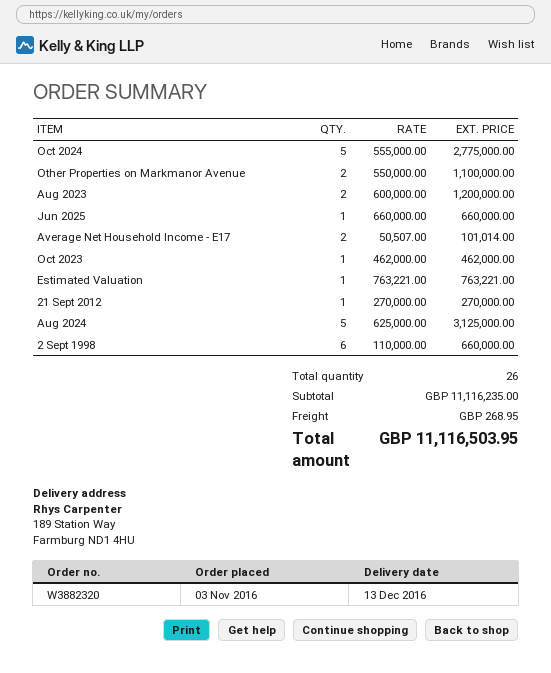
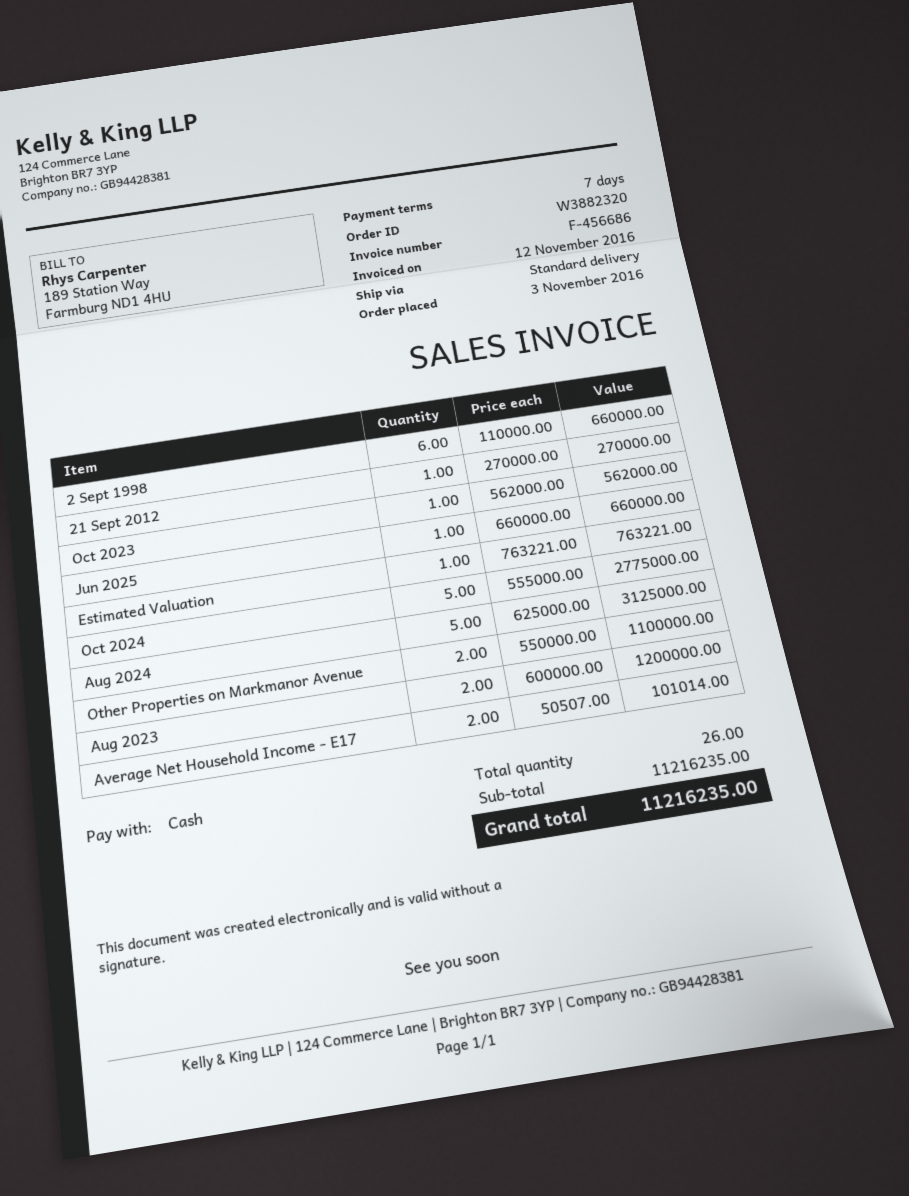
Oct 2023: 1 x 462000.00 = 462000.00 -> 1 x 562000.00 = 562000.00
subtotal: 11116235.00 -> 11216235.00
shipping: 268.95 -> none
total: 11116503.95 -> 11216235.00

